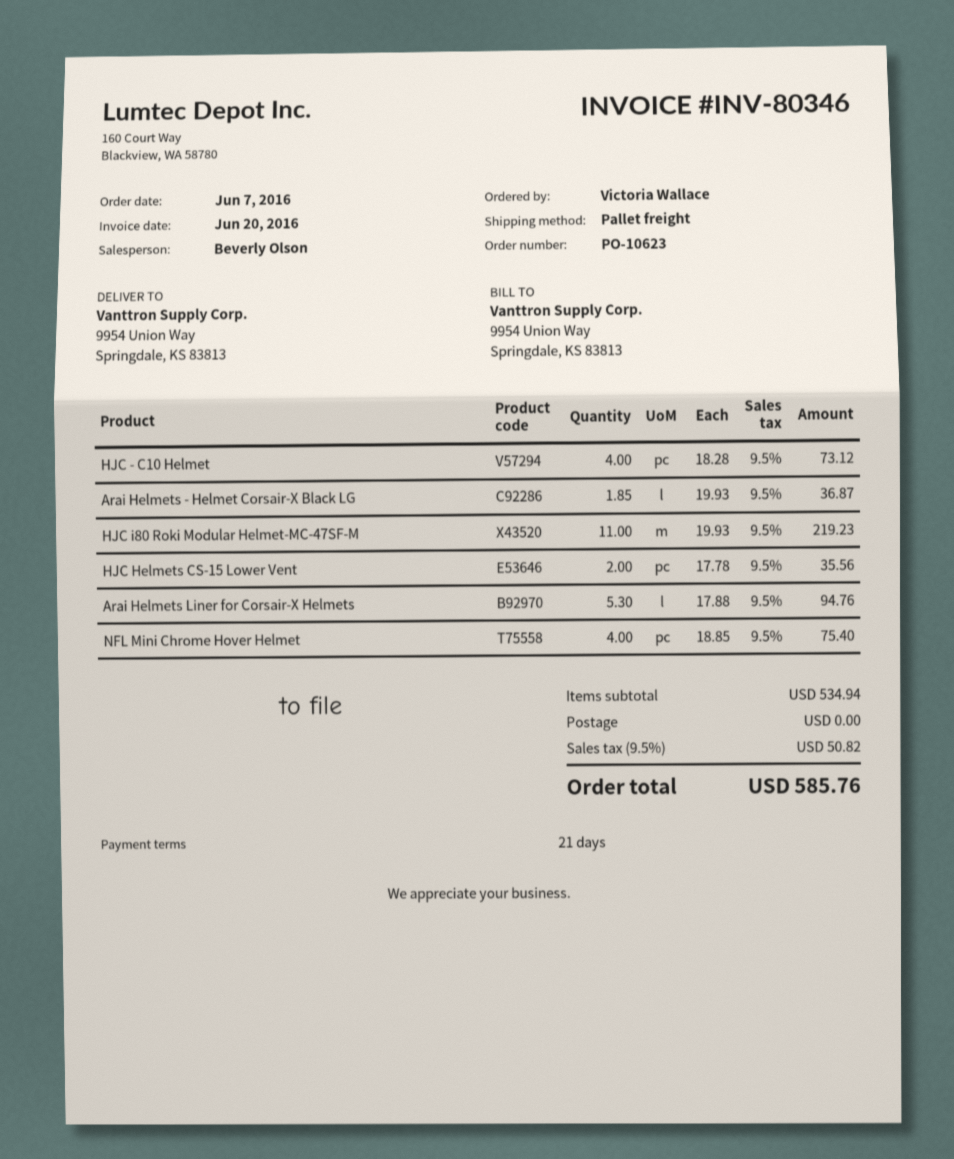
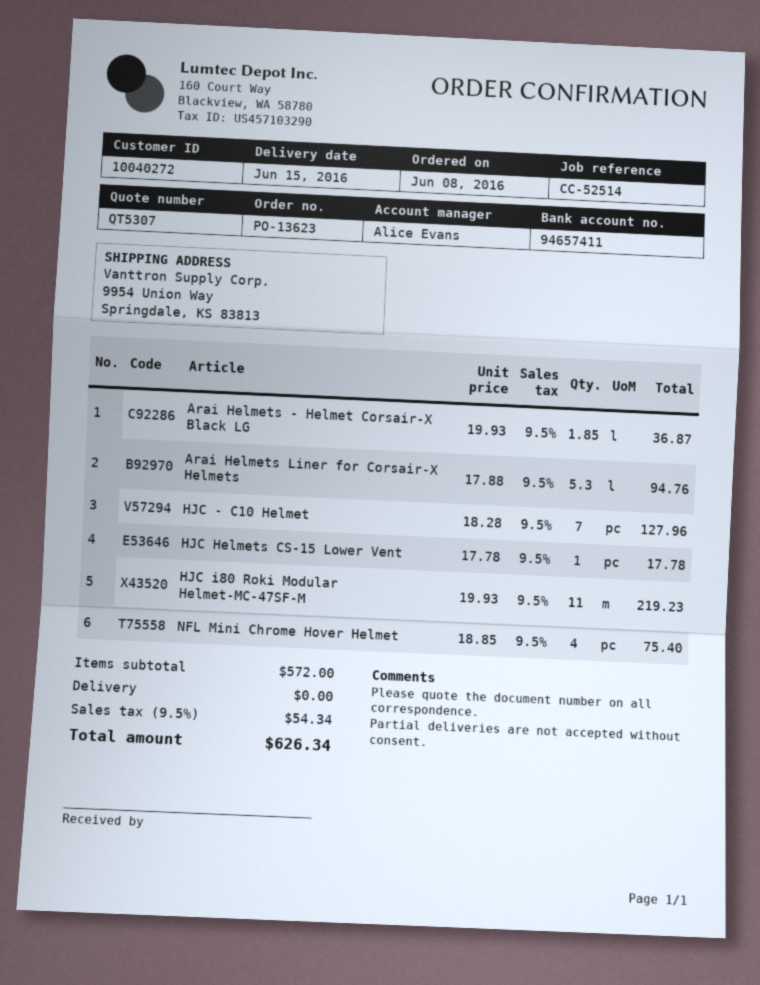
order number: PO-10623 -> PO-13623
order date: 2016-06-07 -> 2016-06-08
sales rep: Beverly Olson -> Alice Evans
HJC - C10 Helmet: 4 x 18.28 = 73.12 -> 7 x 18.28 = 127.96
HJC Helmets CS-15 Lower Vent: 2 x 17.78 = 35.56 -> 1 x 17.78 = 17.78
subtotal: 534.94 -> 572.00
tax: 9.5% = 50.82 -> 9.5% = 54.34
total: 585.76 -> 626.34

